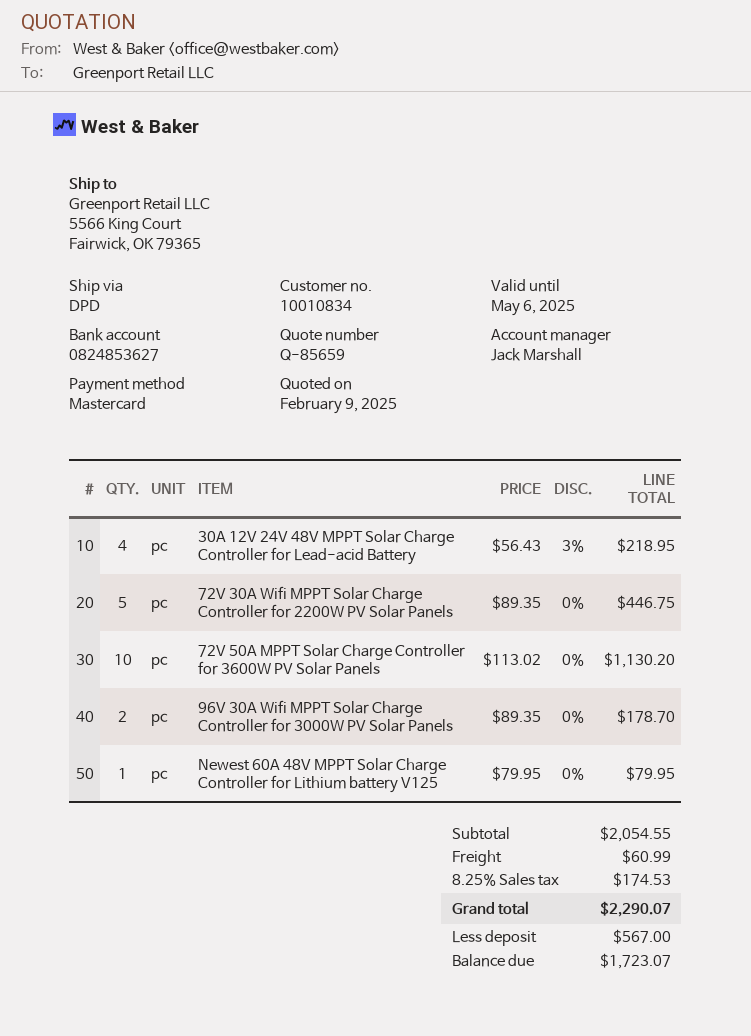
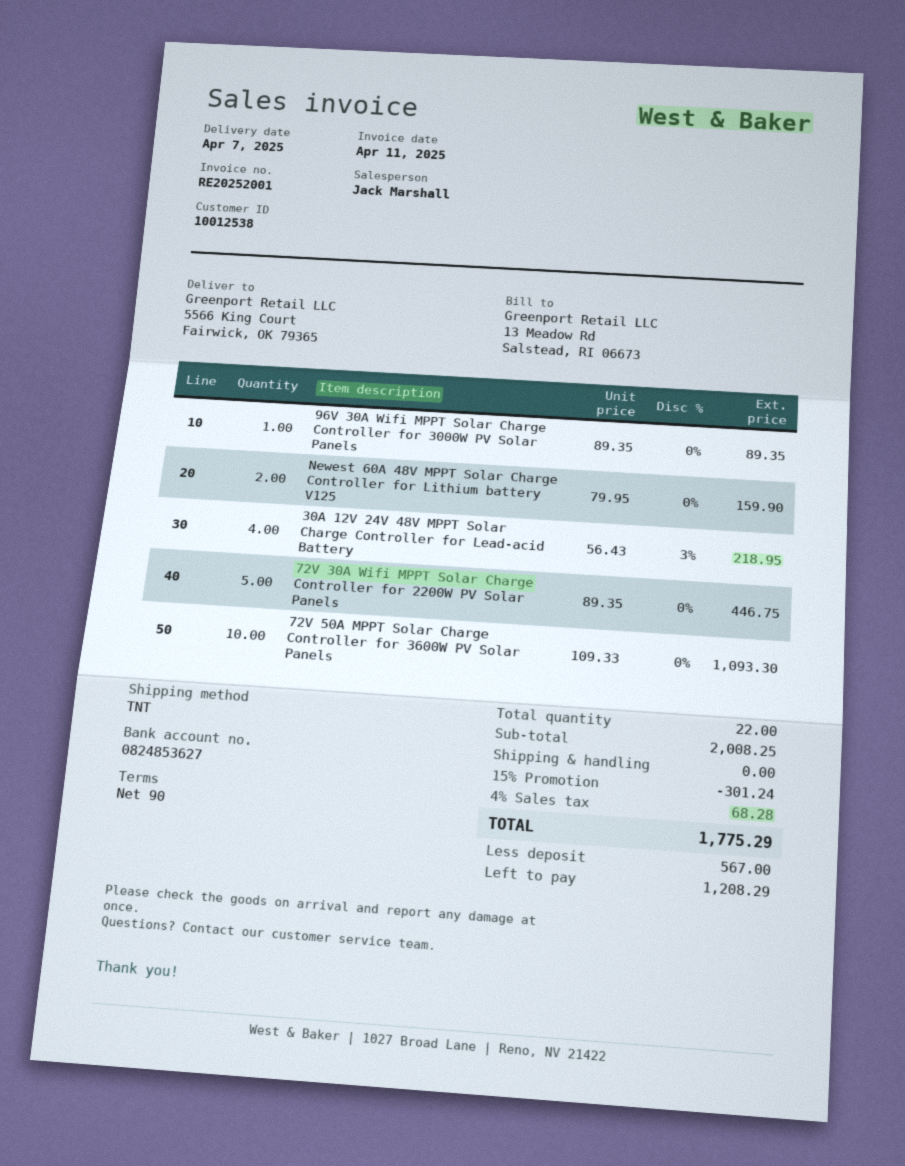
customer number: 10010834 -> 10012538
shipping method: DPD -> TNT
72V 50A MPPT Solar Charge Controller for 3600W PV Solar Panels: 10 x 113.02 = 1130.20 -> 10 x 109.33 = 1093.30
96V 30A Wifi MPPT Solar Charge Controller for 3000W PV Solar Panels: 2 x 89.35 = 178.70 -> 1 x 89.35 = 89.35
Newest 60A 48V MPPT Solar Charge Controller for Lithium battery V125: 1 x 79.95 = 79.95 -> 2 x 79.95 = 159.90
subtotal: 2054.55 -> 2008.25
discount: none -> 15% = 301.24
shipping: 60.99 -> 0.00
tax: 8.25% = 174.53 -> 4% = 68.28
total: 2290.07 -> 1775.29
balance: 1723.07 -> 1208.29

